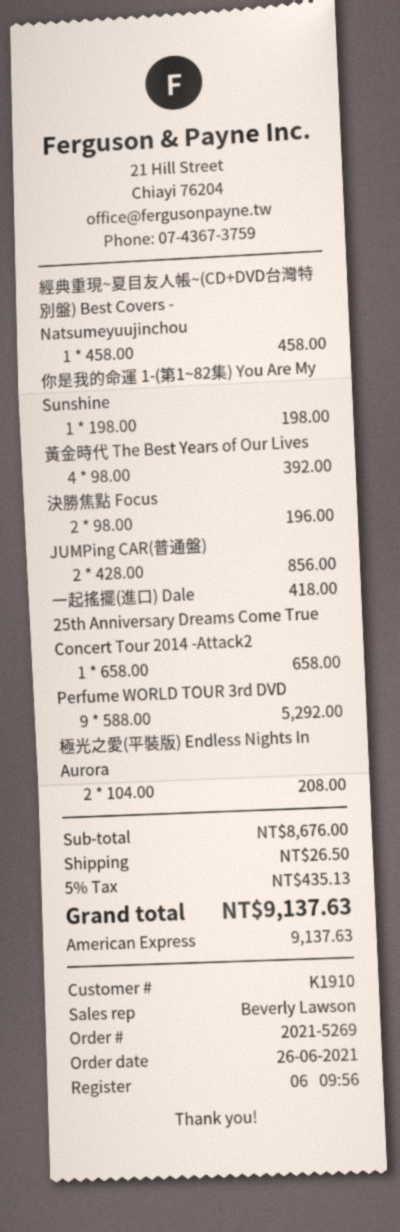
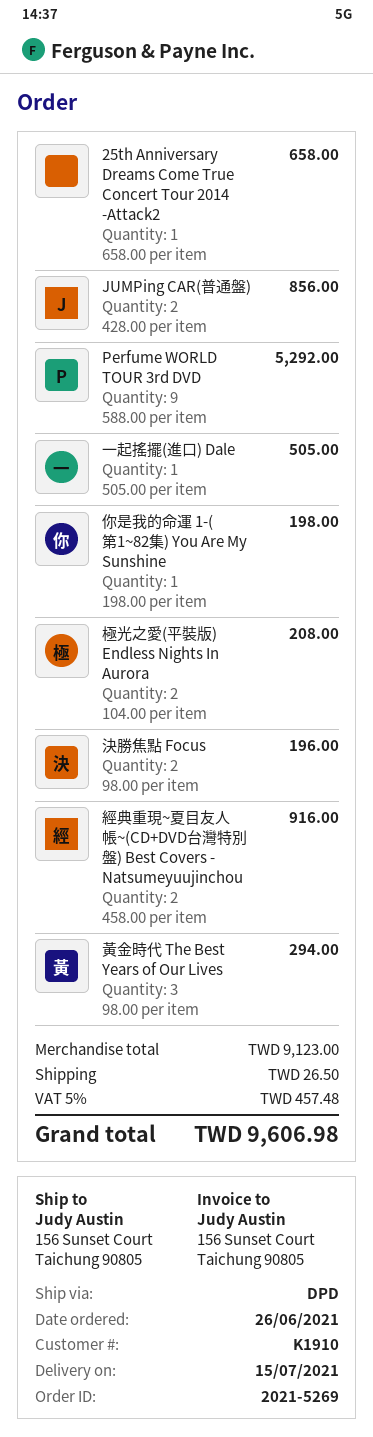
經典重現~夏目友人帳~(CD+DVD台灣特別盤) Best Covers - Natsumeyuujinchou: 1 x 458.00 = 458.00 -> 2 x 458.00 = 916.00
黃金時代 The Best Years of Our Lives: 4 x 98.00 = 392.00 -> 3 x 98.00 = 294.00
一起搖擺(進口) Dale: 1 x 418.00 = 418.00 -> 1 x 505.00 = 505.00
subtotal: 8676.00 -> 9123.00
tax: 5% = 435.13 -> 5% = 457.48
total: 9137.63 -> 9606.98

